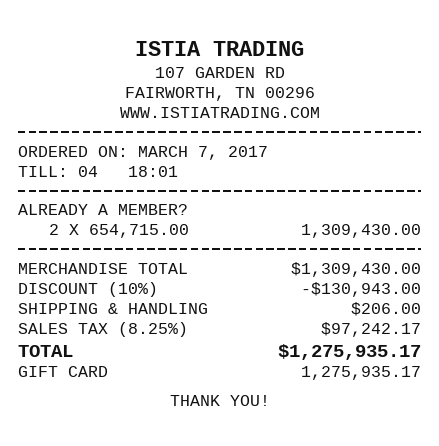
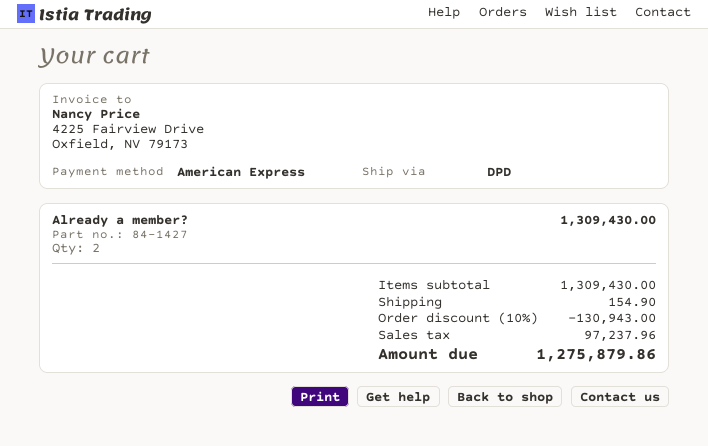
payment method: gift card -> American Express
shipping: 206.00 -> 154.90
tax: 97242.17 -> 97237.96
total: 1275935.17 -> 1275879.86

